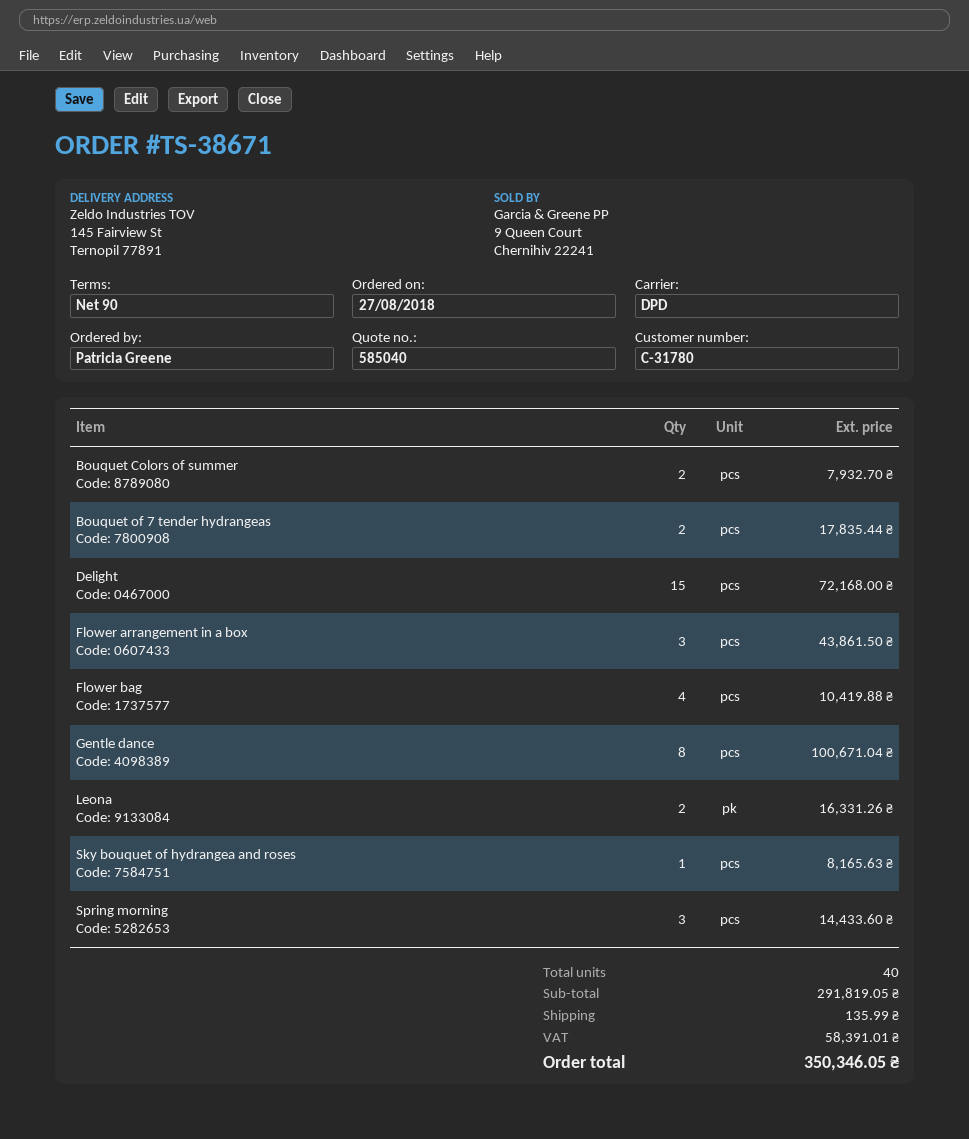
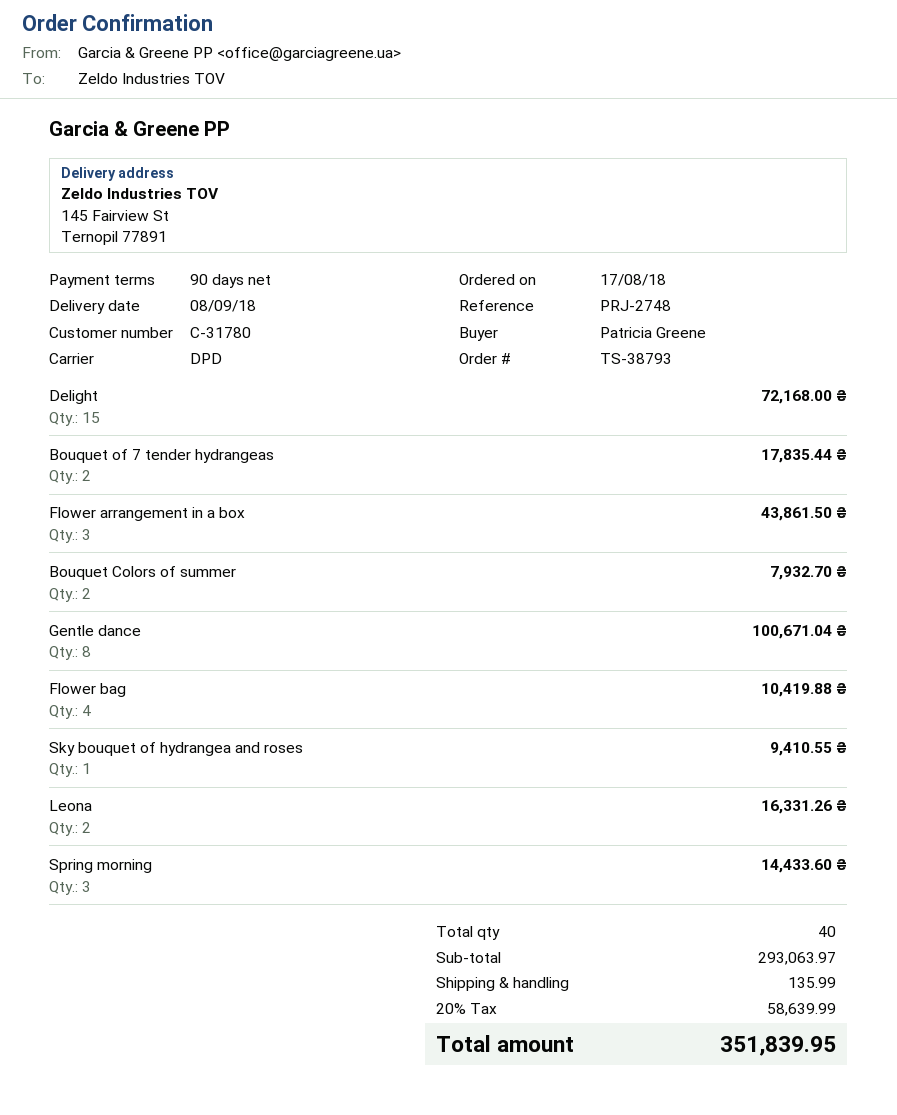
order number: TS-38671 -> TS-38793
order date: 2018-08-27 -> 2018-08-17
Sky bouquet of hydrangea and roses: 1 for 8165.63 -> 1 for 9410.55
subtotal: 291819.05 -> 293063.97
tax: 58391.01 -> 58639.99
total: 350346.05 -> 351839.95

